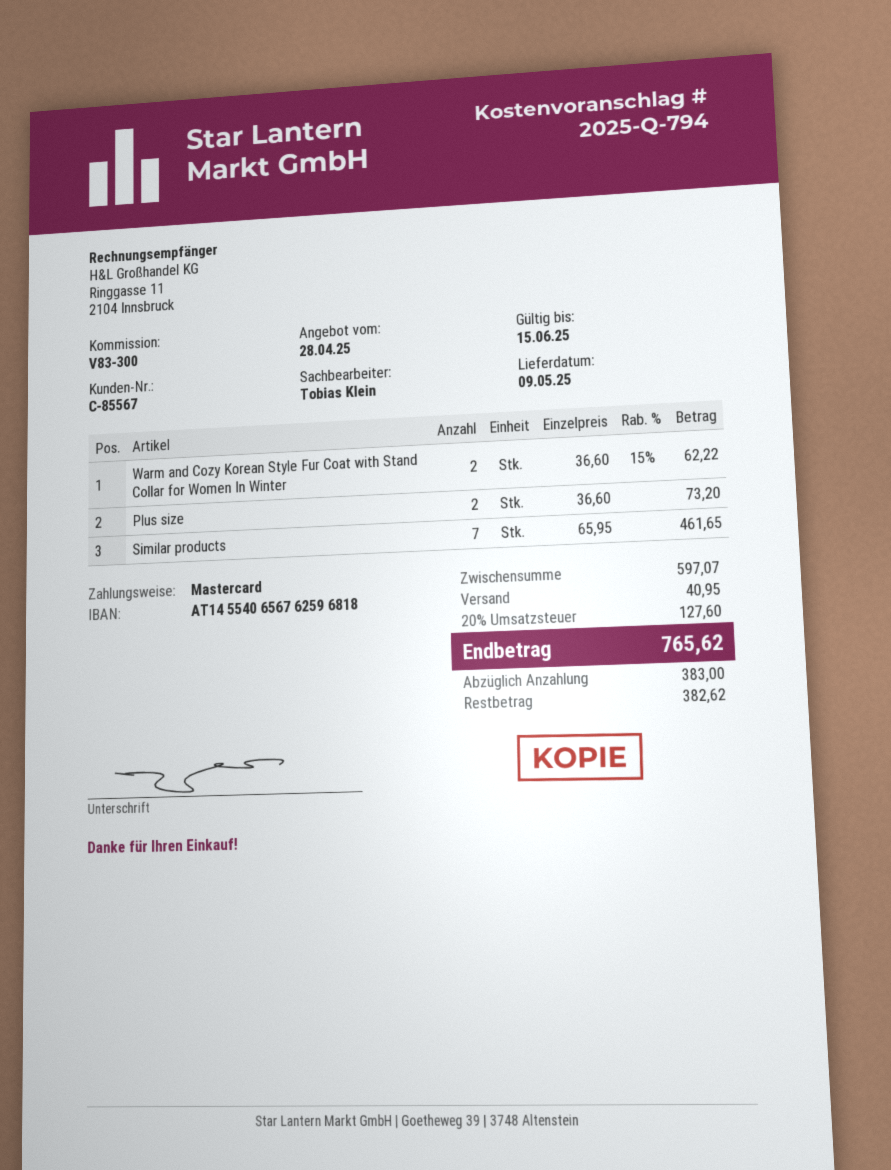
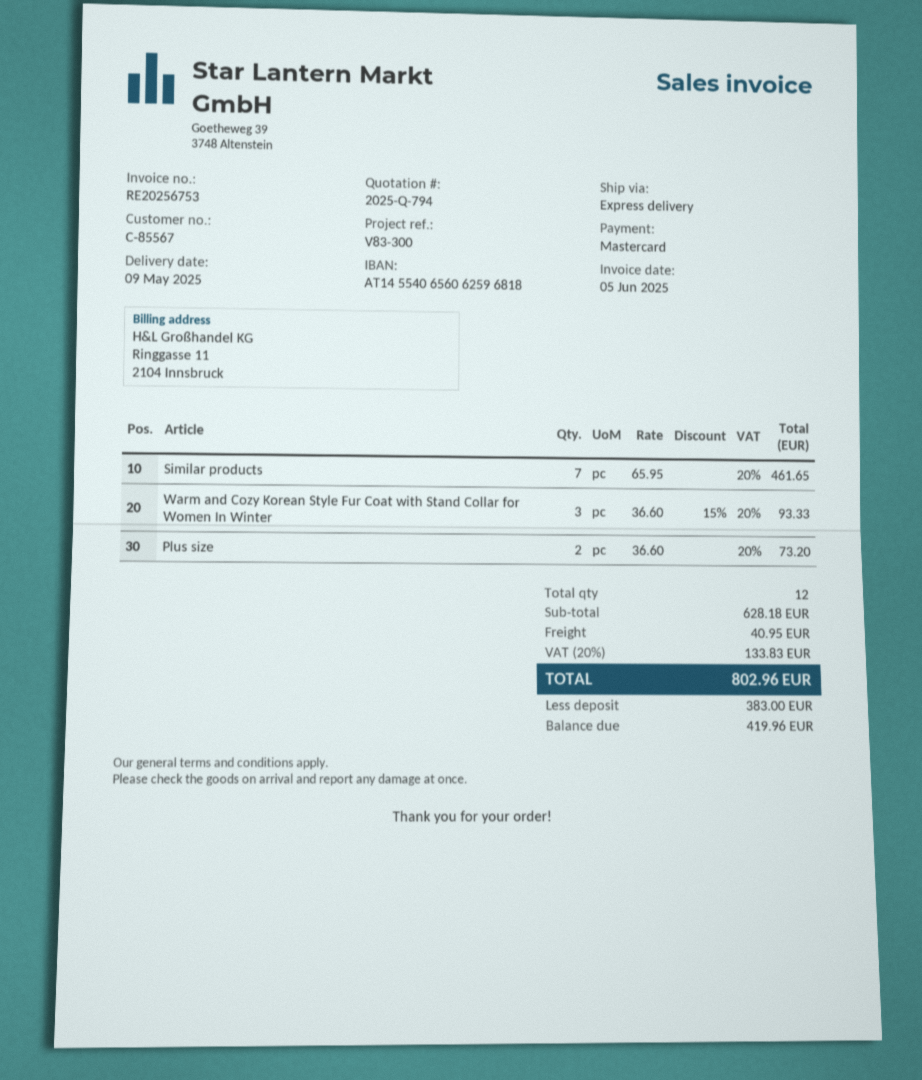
bank account: AT145540656762596818 -> AT145540656062596818
Warm and Cozy Korean Style Fur Coat with Stand Collar for Women In Winter: 2 x 36.60 - 15% = 62.22 -> 3 x 36.60 - 15% = 93.33
subtotal: 597.07 -> 628.18
tax: 20% = 127.60 -> 20% = 133.83
total: 765.62 -> 802.96
balance: 382.62 -> 419.96

